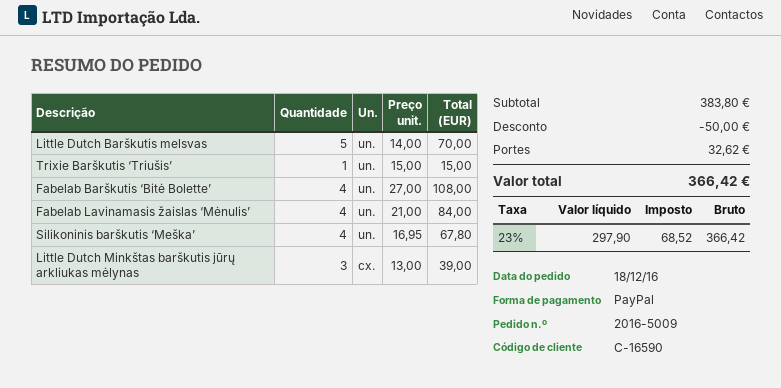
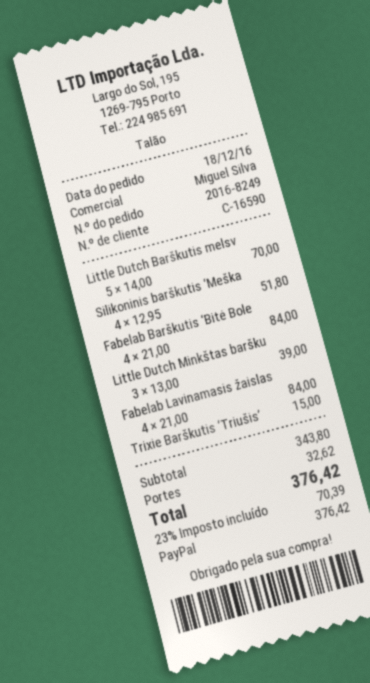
order number: 2016-5009 -> 2016-8249
Fabelab Barškutis ‘Bitė Bolette’: 4 x 27.00 = 108.00 -> 4 x 21.00 = 84.00
Silikoninis barškutis ‘Meška’: 4 x 16.95 = 67.80 -> 4 x 12.95 = 51.80
subtotal: 383.80 -> 343.80
discount: 50.00 -> none
tax: 23% = 68.52 -> 23% = 70.39
total: 366.42 -> 376.42

